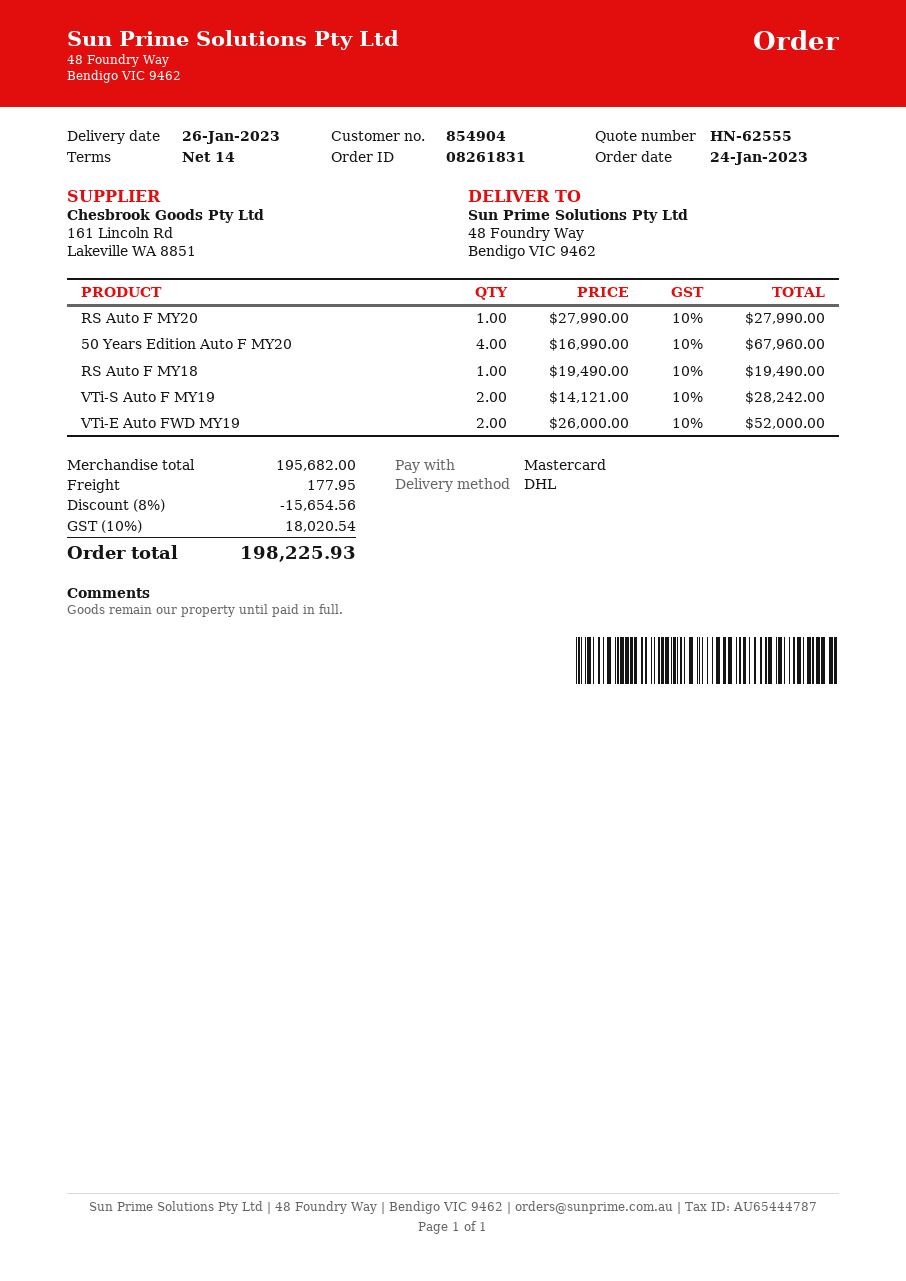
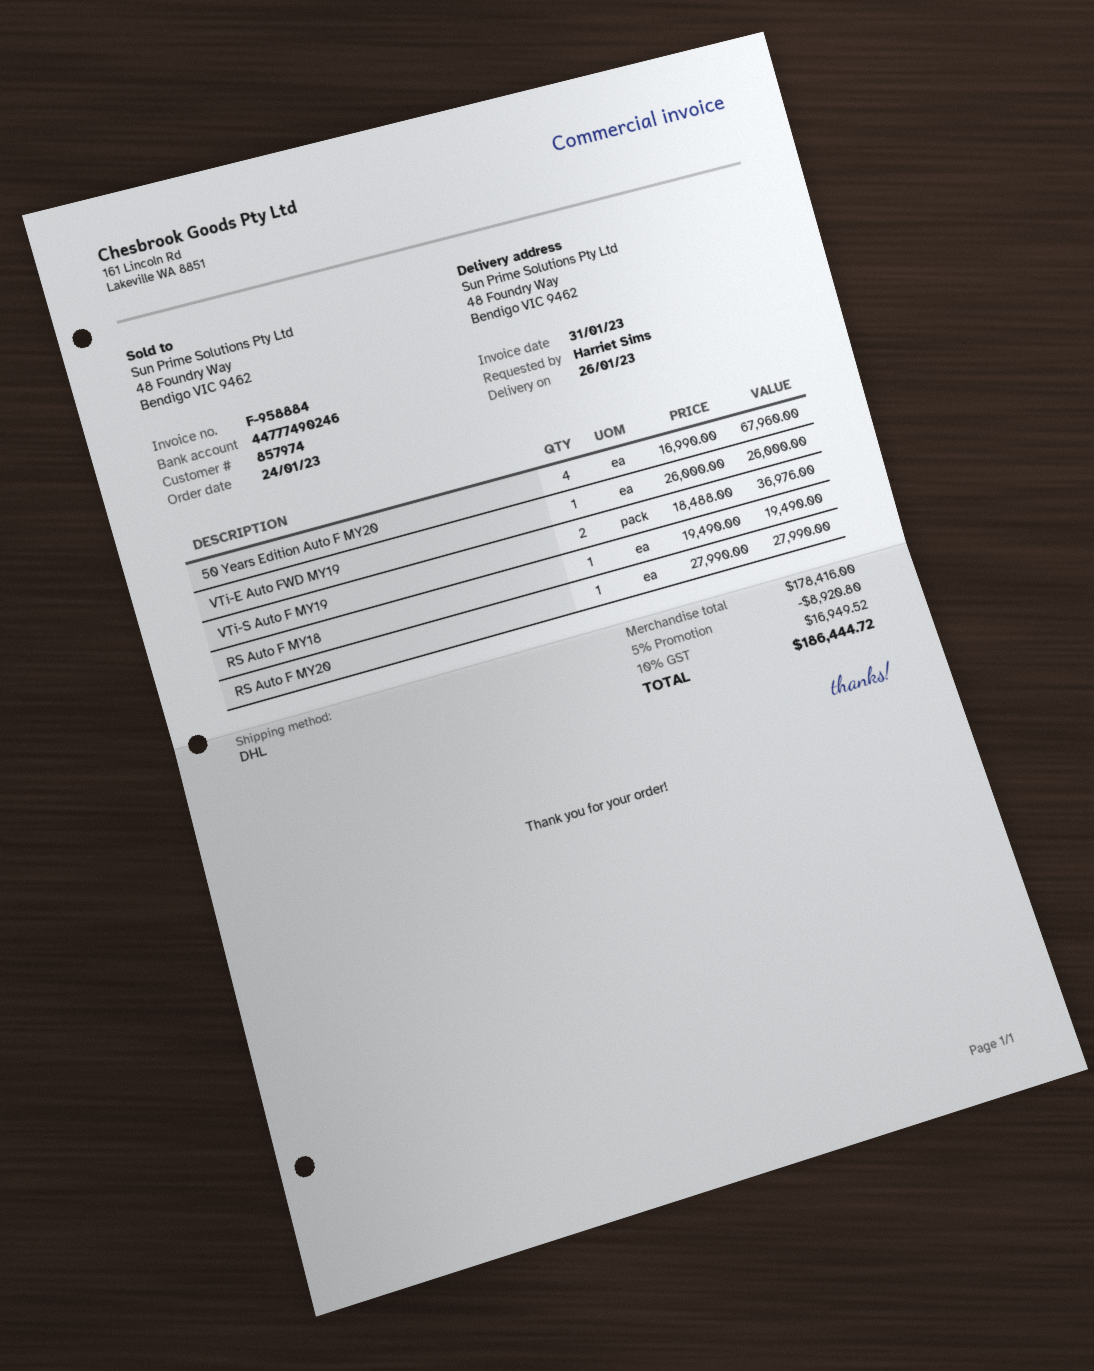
customer number: 854904 -> 857974
VTi-S Auto F MY19: 2 x 14121.00 = 28242.00 -> 2 x 18488.00 = 36976.00
VTi-E Auto FWD MY19: 2 x 26000.00 = 52000.00 -> 1 x 26000.00 = 26000.00
subtotal: 195682.00 -> 178416.00
discount: 8% = 15654.56 -> 5% = 8920.80
shipping: 177.95 -> none
tax: 10% = 18020.54 -> 10% = 16949.52
total: 198225.93 -> 186444.72

